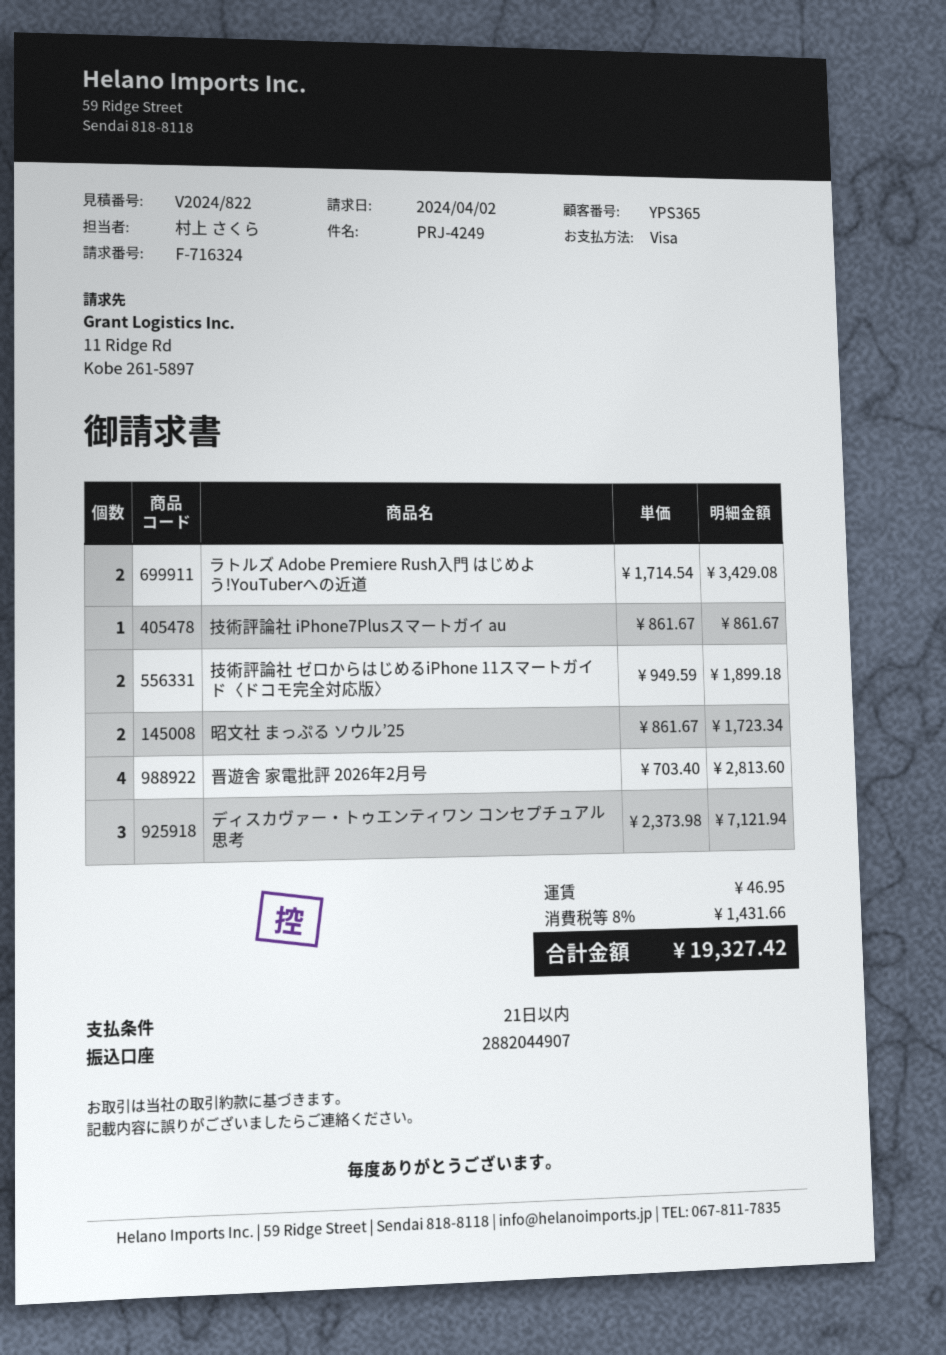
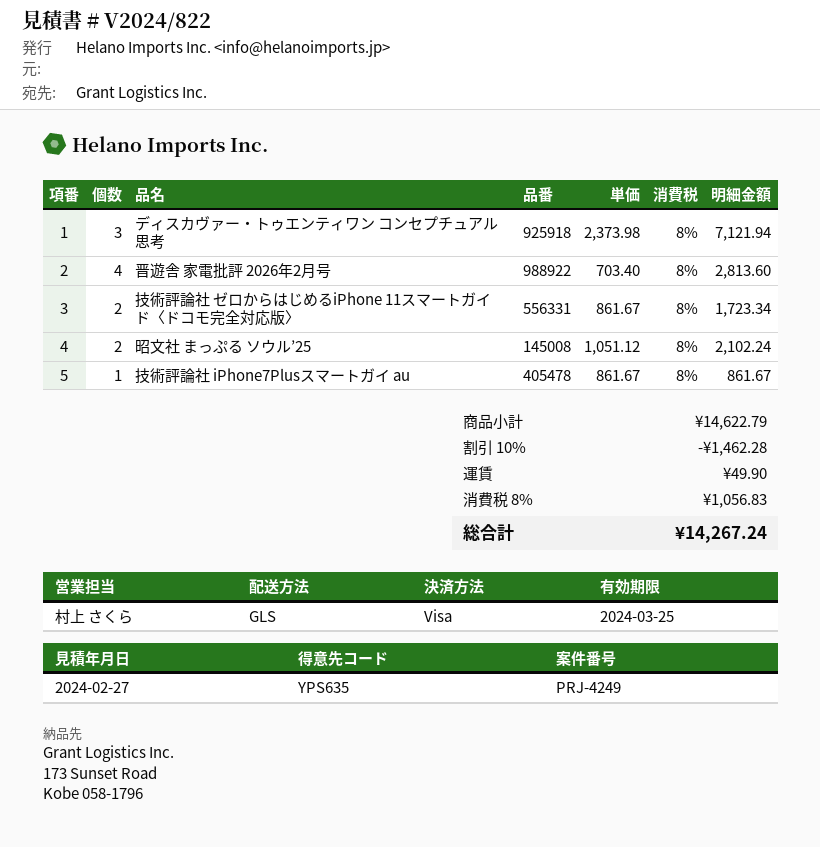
customer number: YPS365 -> YPS635
ラトルズ Adobe Premiere Rush入門 はじめよう!YouTuberへの近道: 2 x 1714.54 = 3429.08 -> none
技術評論社 ゼロからはじめるiPhone 11スマートガイド〈ドコモ完全対応版〉: 2 x 949.59 = 1899.18 -> 2 x 861.67 = 1723.34
昭文社 まっぷる ソウル’25: 2 x 861.67 = 1723.34 -> 2 x 1051.12 = 2102.24
discount: none -> 10% = 1462.28
shipping: 46.95 -> 49.90
tax: 8% = 1431.66 -> 8% = 1056.83
total: 19327.42 -> 14267.24

